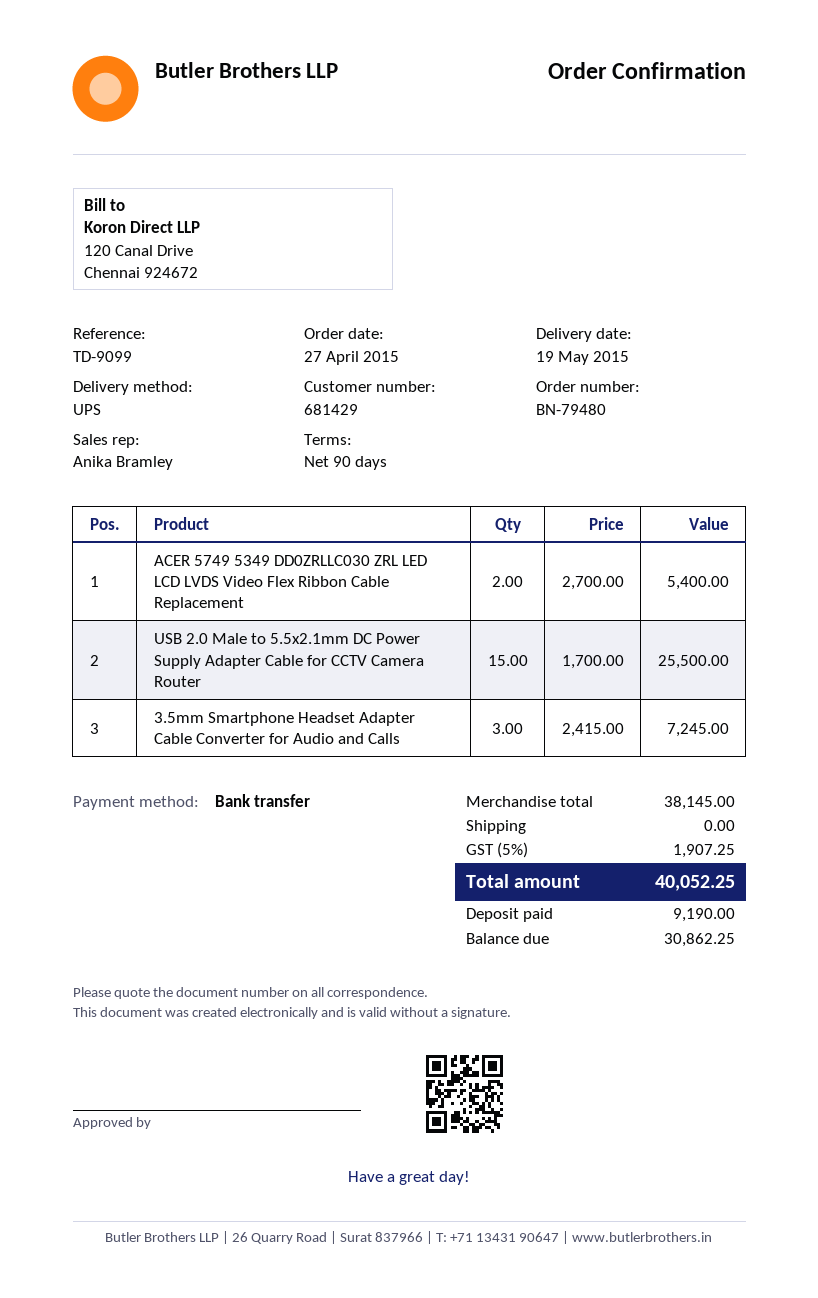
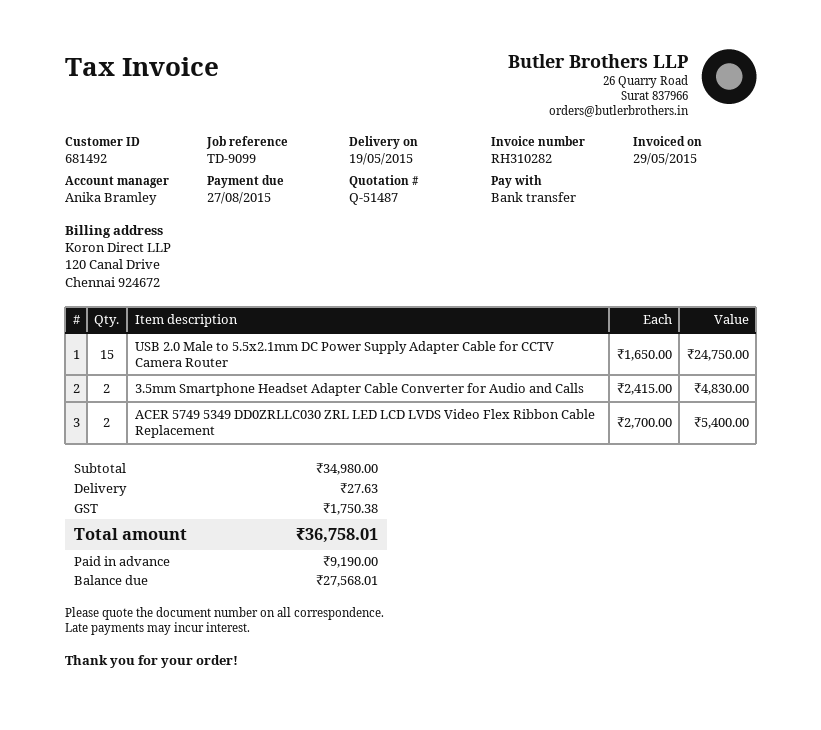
customer number: 681429 -> 681492
USB 2.0 Male to 5.5x2.1mm DC Power Supply Adapter Cable for CCTV Camera Router: 15 x 1700.00 = 25500.00 -> 15 x 1650.00 = 24750.00
3.5mm Smartphone Headset Adapter Cable Converter for Audio and Calls: 3 x 2415.00 = 7245.00 -> 2 x 2415.00 = 4830.00
subtotal: 38145.00 -> 34980.00
shipping: 0.00 -> 27.63
tax: 1907.25 -> 1750.38
total: 40052.25 -> 36758.01
balance: 30862.25 -> 27568.01

